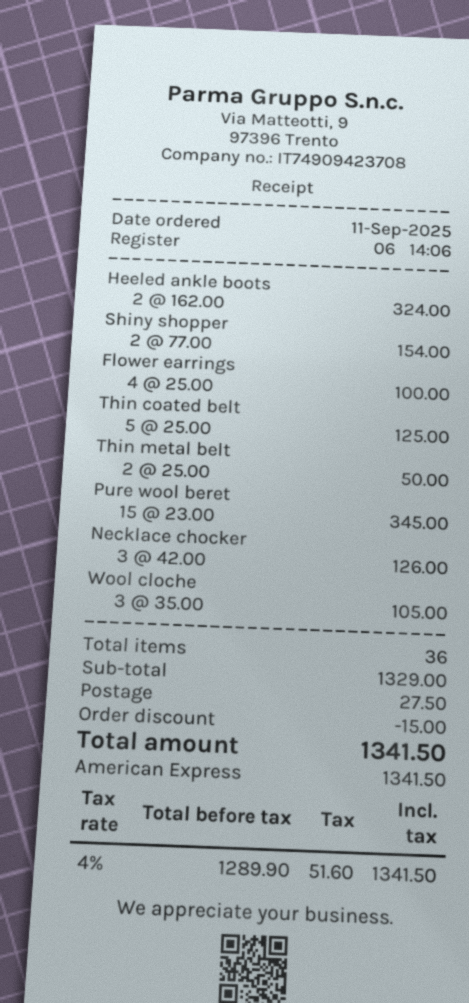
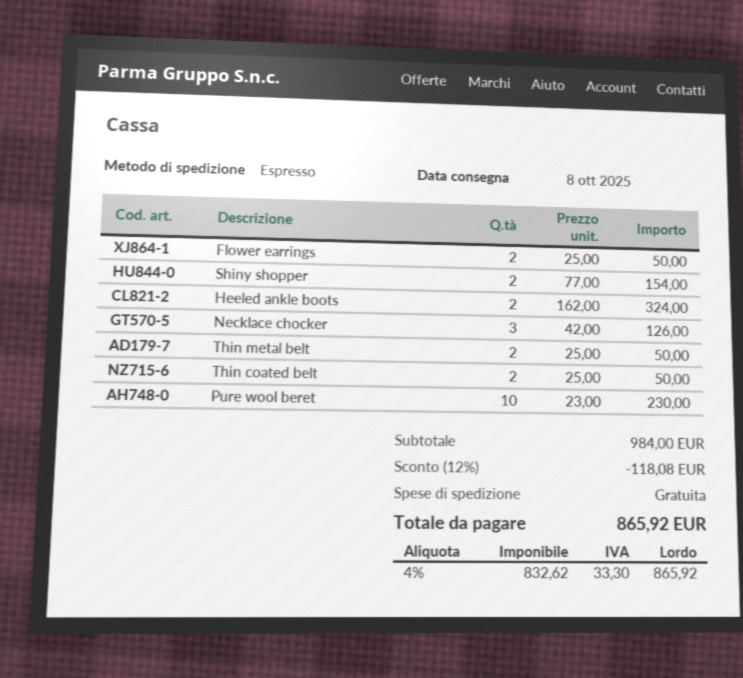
Flower earrings: 4 x 25.00 = 100.00 -> 2 x 25.00 = 50.00
Thin coated belt: 5 x 25.00 = 125.00 -> 2 x 25.00 = 50.00
Pure wool beret: 15 x 23.00 = 345.00 -> 10 x 23.00 = 230.00
Wool cloche: 3 x 35.00 = 105.00 -> none
subtotal: 1329.00 -> 984.00
discount: 15.00 -> 118.08
shipping: 27.50 -> 0.00
net: 1289.90 -> 832.62
tax: 4% = 51.60 -> 4% = 33.30
total: 1341.50 -> 865.92

